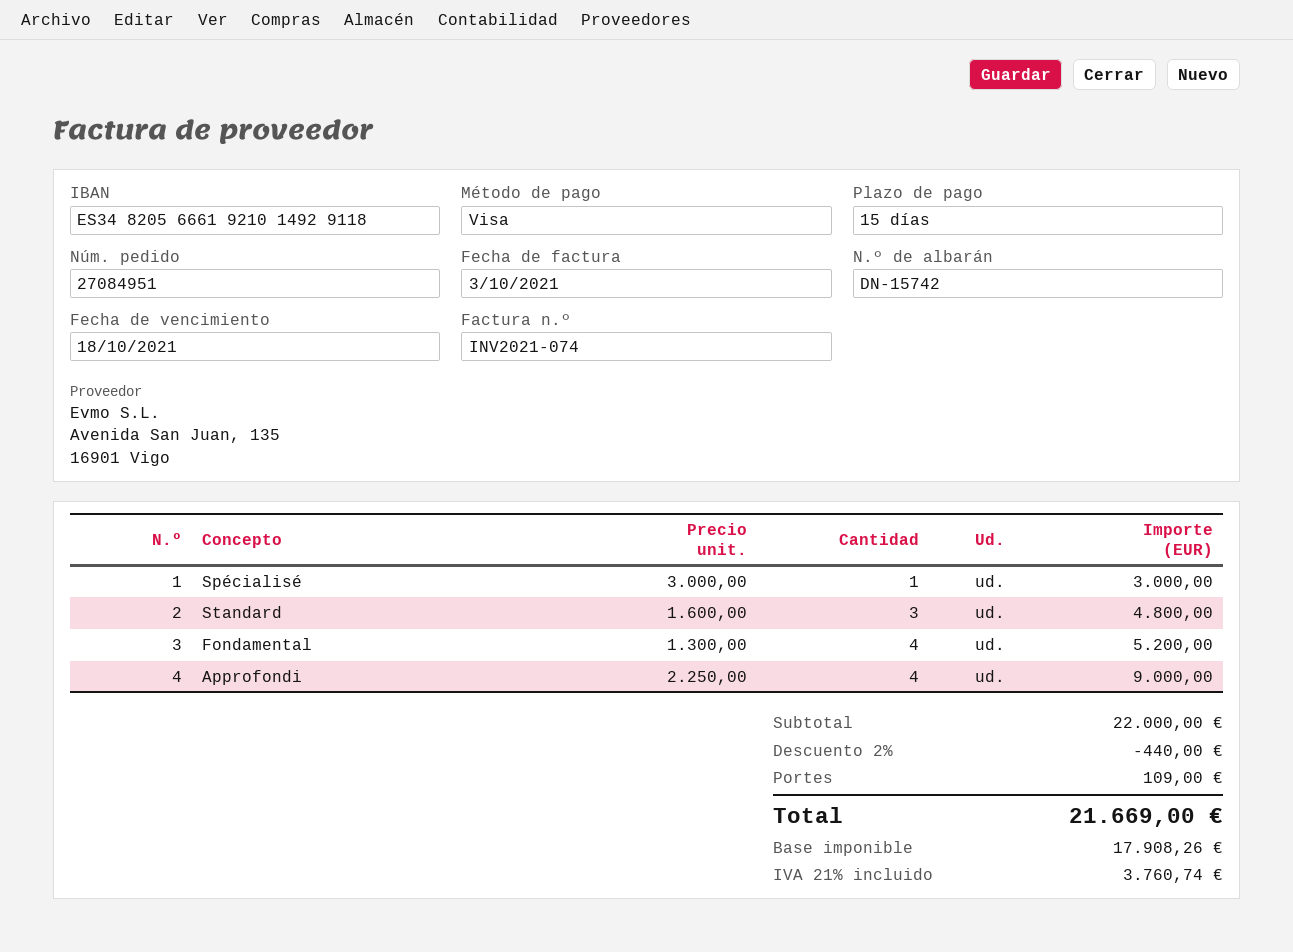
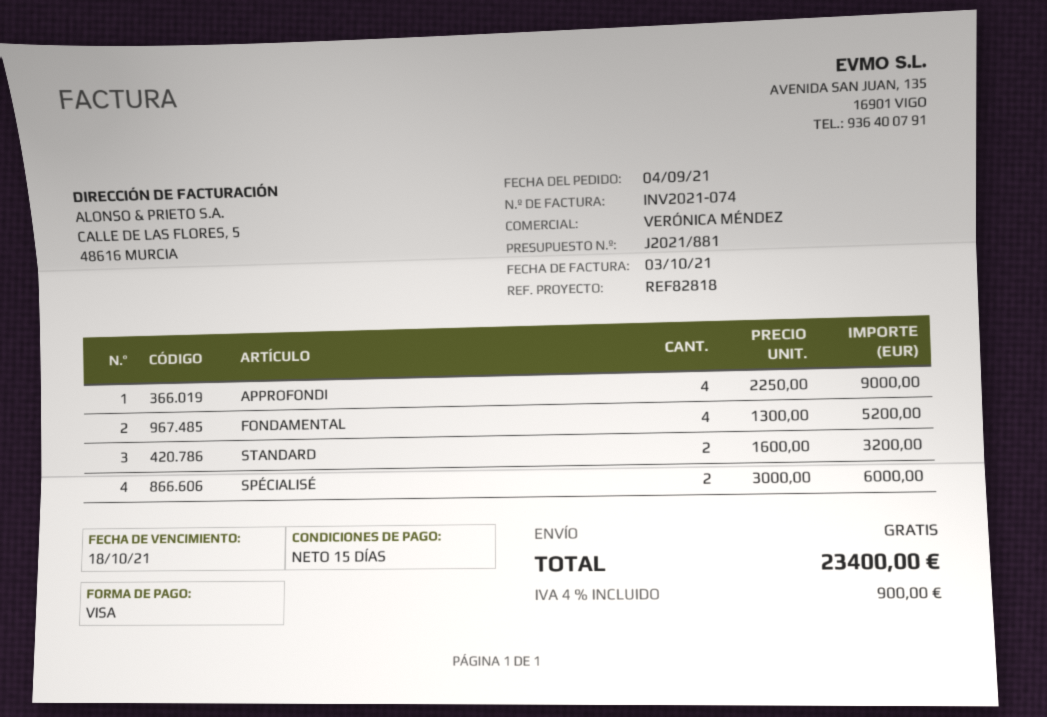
Spécialisé: 1 x 3000.00 = 3000.00 -> 2 x 3000.00 = 6000.00
Standard: 3 x 1600.00 = 4800.00 -> 2 x 1600.00 = 3200.00
discount: 2% = 440.00 -> none
shipping: 109.00 -> 0.00
tax: 21% = 3760.74 -> 4% = 900.00
total: 21669.00 -> 23400.00

